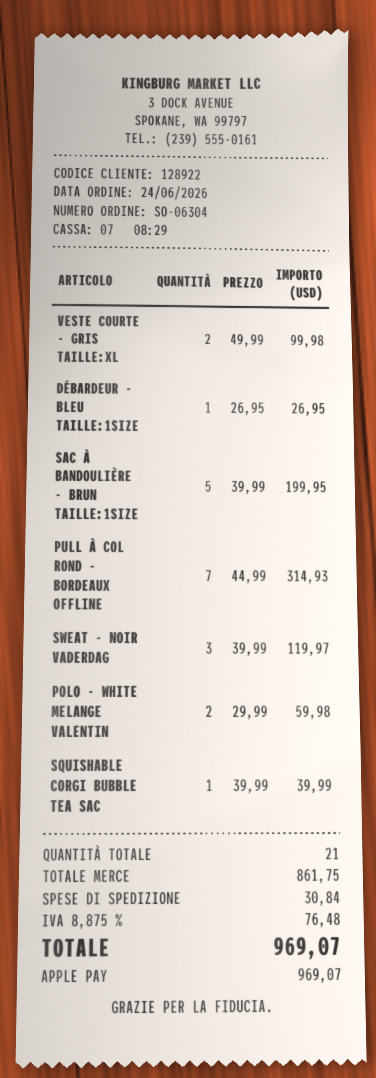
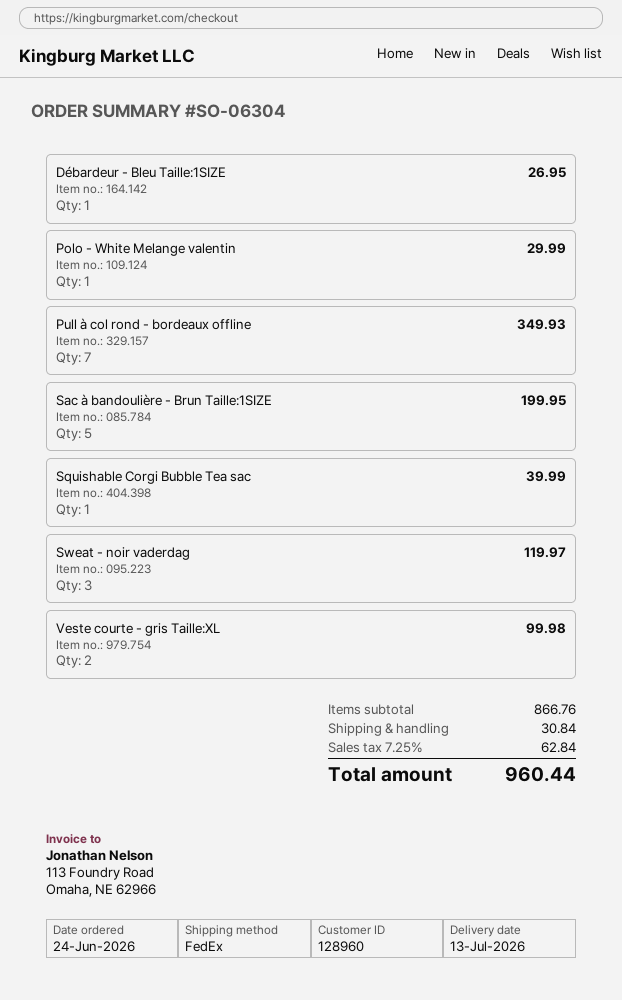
customer number: 128922 -> 128960
PULL À COL ROND - BORDEAUX OFFLINE: 7 for 314.93 -> 7 for 349.93
POLO - WHITE MELANGE VALENTIN: 2 for 59.98 -> 1 for 29.99
subtotal: 861.75 -> 866.76
tax: 8.875% = 76.48 -> 7.25% = 62.84
total: 969.07 -> 960.44

